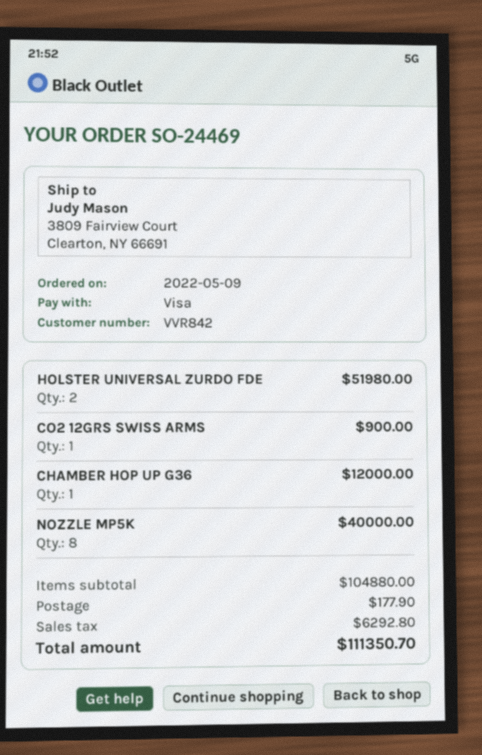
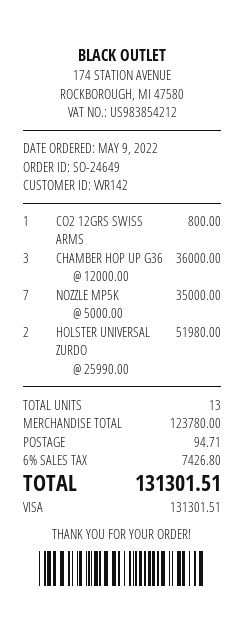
order number: SO-24469 -> SO-24649
customer number: VVR842 -> VVR142
CO2 12GRS SWISS ARMS: 1 for 900.00 -> 1 for 800.00
CHAMBER HOP UP G36: 1 for 12000.00 -> 3 for 36000.00
NOZZLE MP5K: 8 for 40000.00 -> 7 for 35000.00
subtotal: 104880.00 -> 123780.00
shipping: 177.90 -> 94.71
tax: 6292.80 -> 7426.80
total: 111350.70 -> 131301.51

